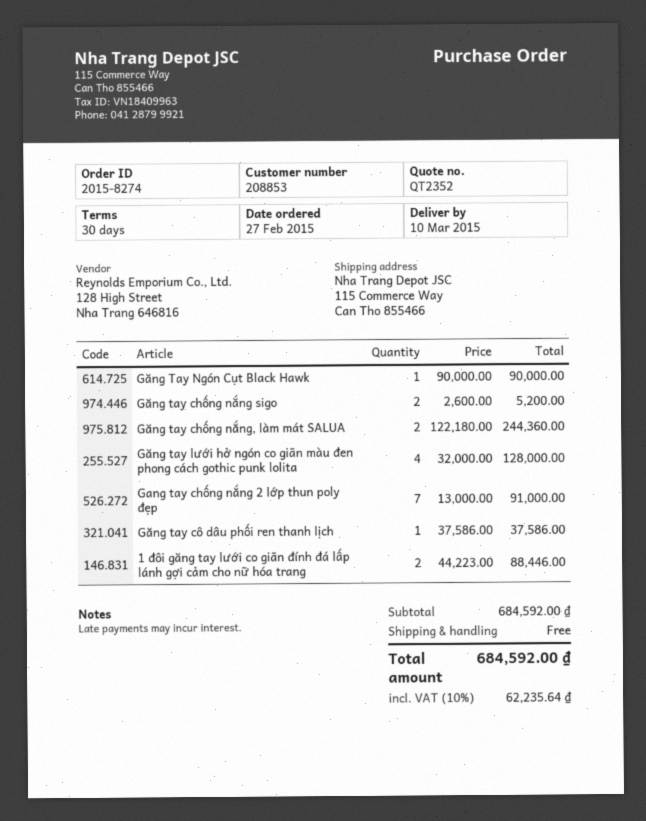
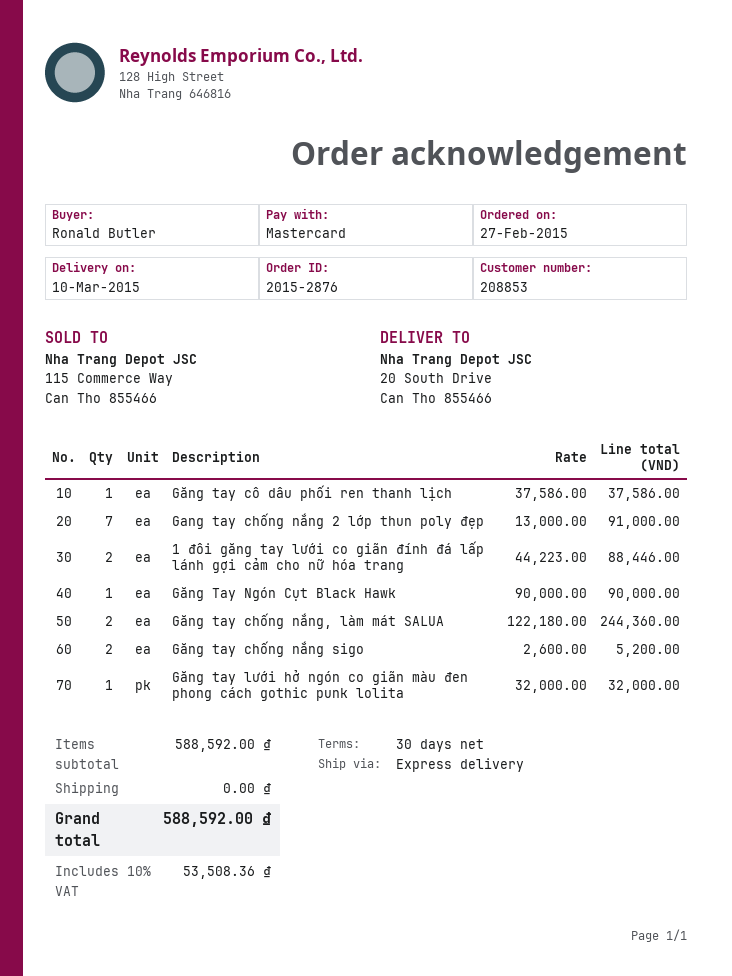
order number: 2015-8274 -> 2015-2876
ship to: 115 Commerce Way, Can Tho 855466 -> 20 South Drive, Can Tho 855466
Găng tay lưới hở ngón co giãn màu đen phong cách gothic punk lolita: 4 x 32000.00 = 128000.00 -> 1 x 32000.00 = 32000.00
subtotal: 684592.00 -> 588592.00
tax: 10% = 62235.64 -> 10% = 53508.36
total: 684592.00 -> 588592.00

